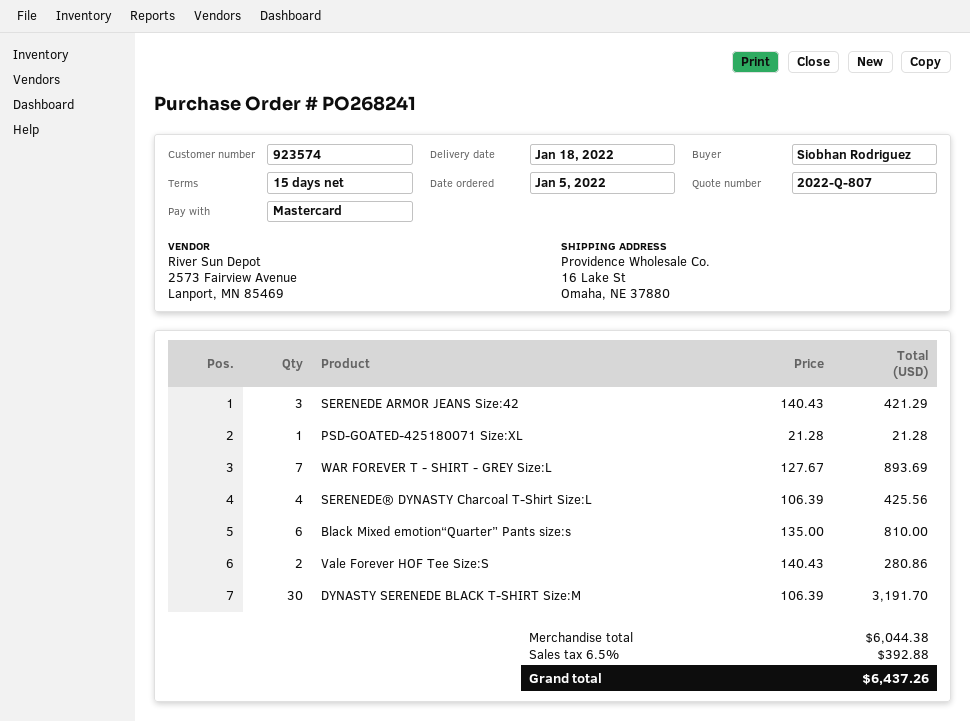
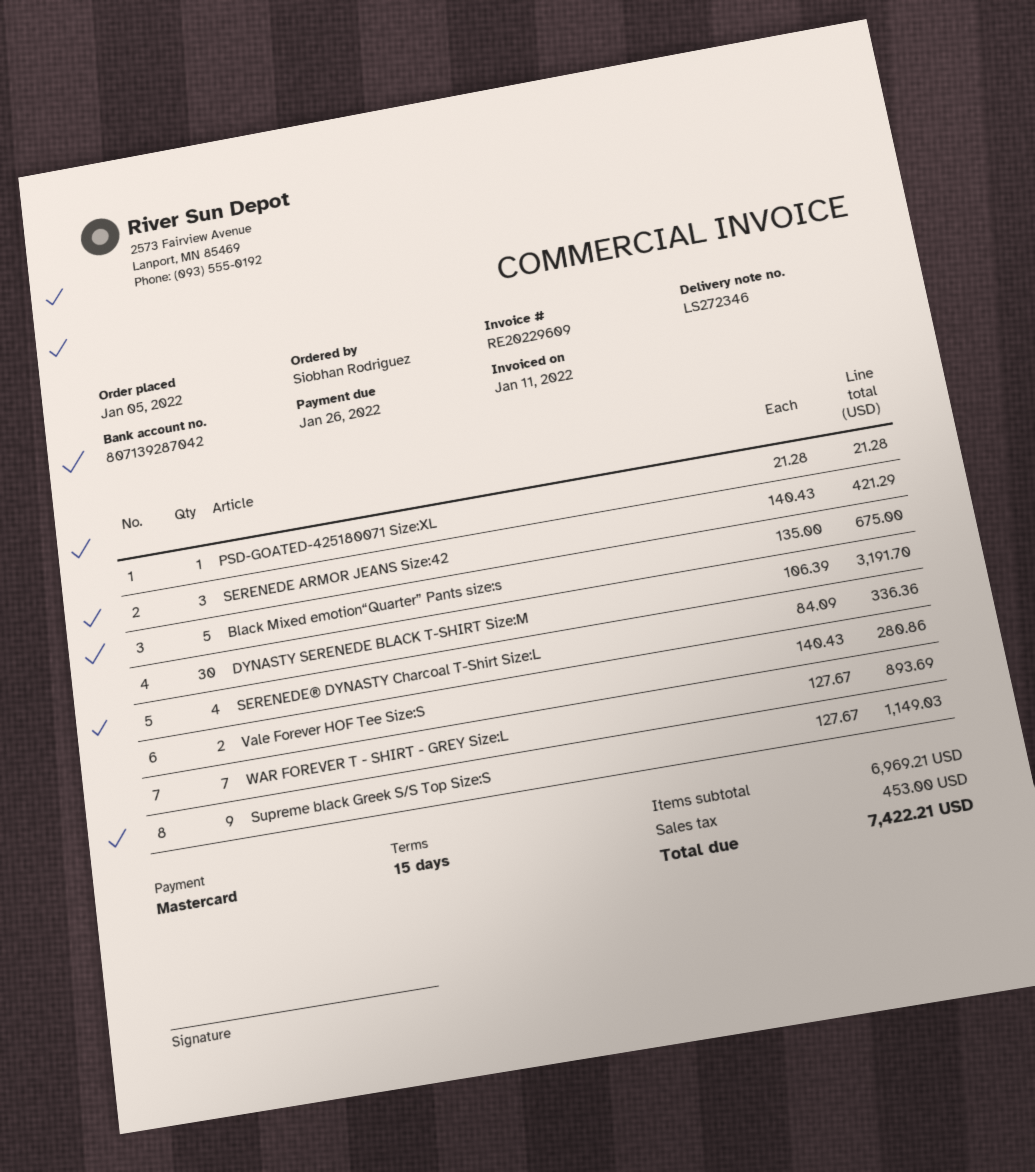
SERENEDE® DYNASTY Charcoal T-Shirt Size:L: 4 x 106.39 = 425.56 -> 4 x 84.09 = 336.36
Black Mixed emotion“Quarter” Pants size:s: 6 x 135.00 = 810.00 -> 5 x 135.00 = 675.00
Supreme black Greek S/S Top Size:S: none -> 9 x 127.67 = 1149.03
subtotal: 6044.38 -> 6969.21
tax: 392.88 -> 453.00
total: 6437.26 -> 7422.21

